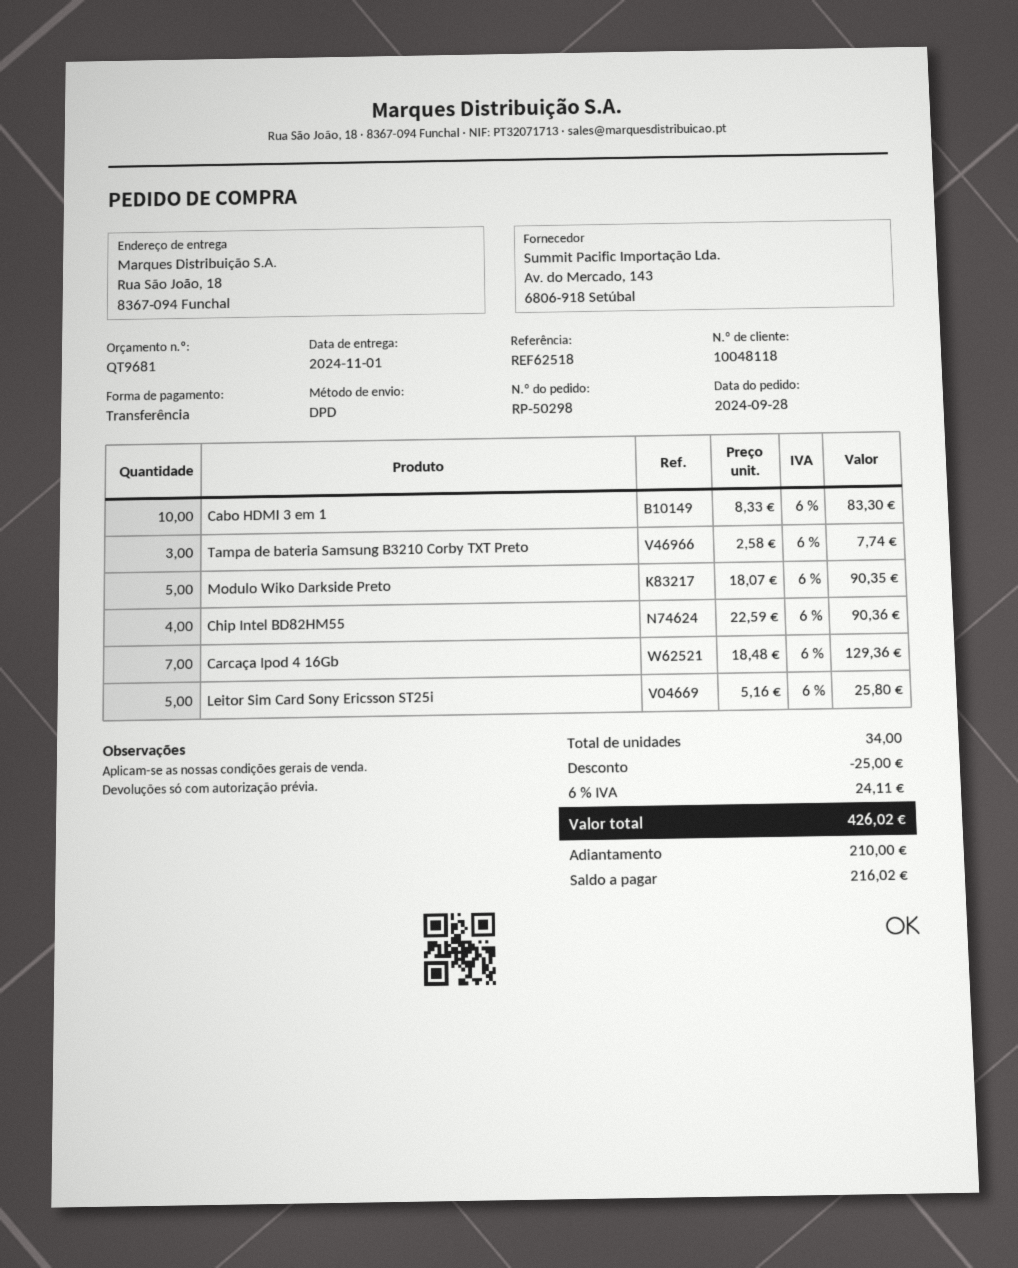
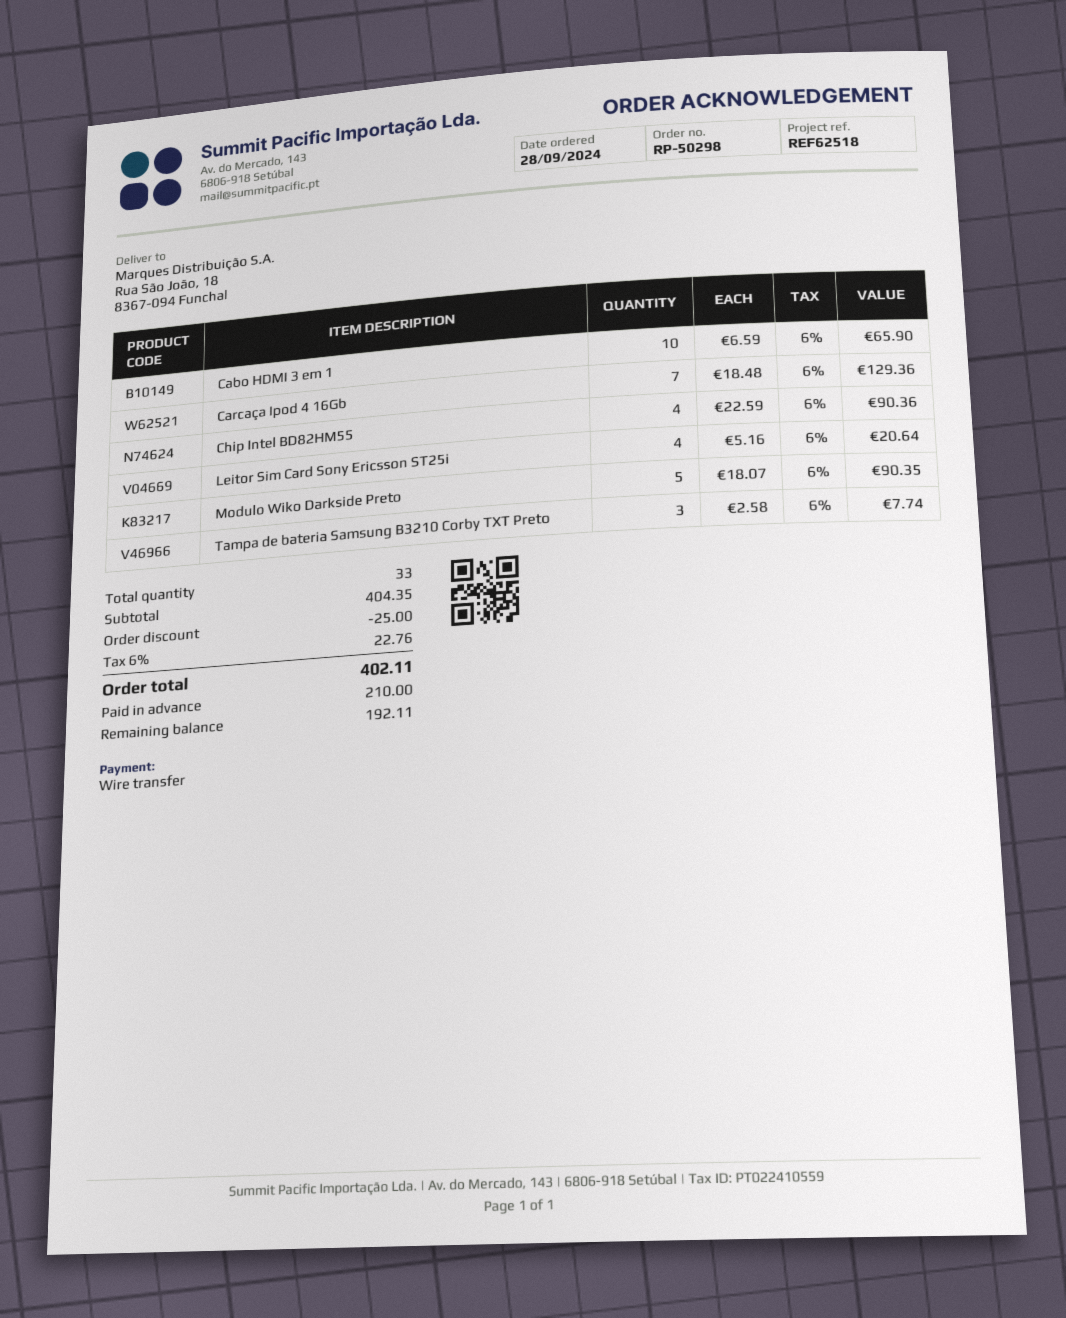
Cabo HDMI 3 em 1: 10 x 8.33 = 83.30 -> 10 x 6.59 = 65.90
Leitor Sim Card Sony Ericsson ST25i: 5 x 5.16 = 25.80 -> 4 x 5.16 = 20.64
total quantity: 34 -> 33
tax: 6% = 24.11 -> 6% = 22.76
total: 426.02 -> 402.11
balance: 216.02 -> 192.11

